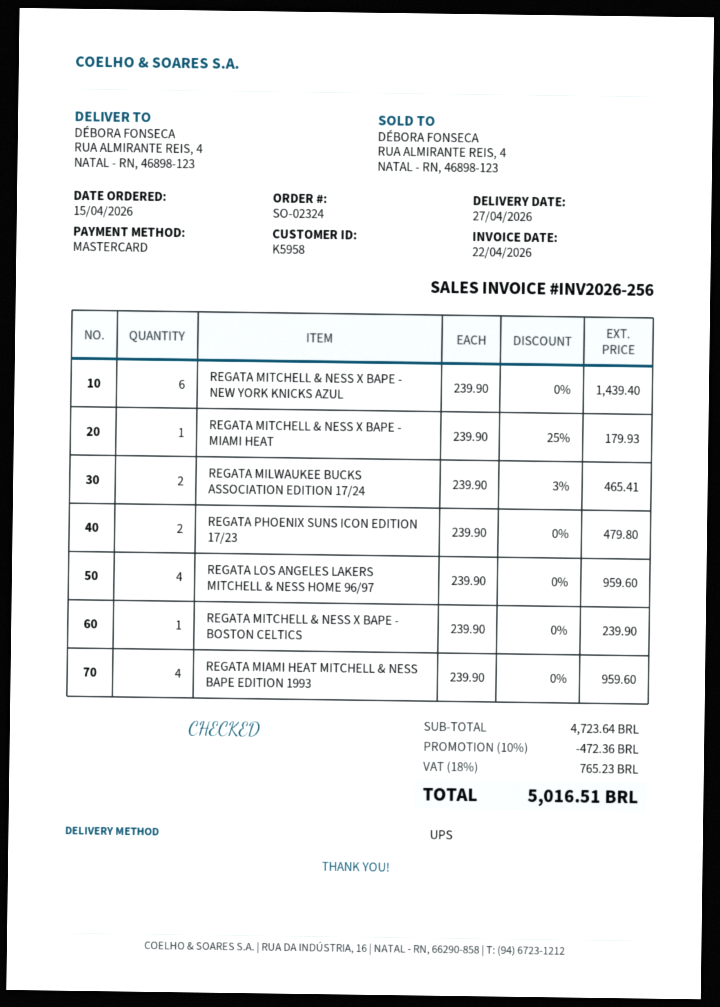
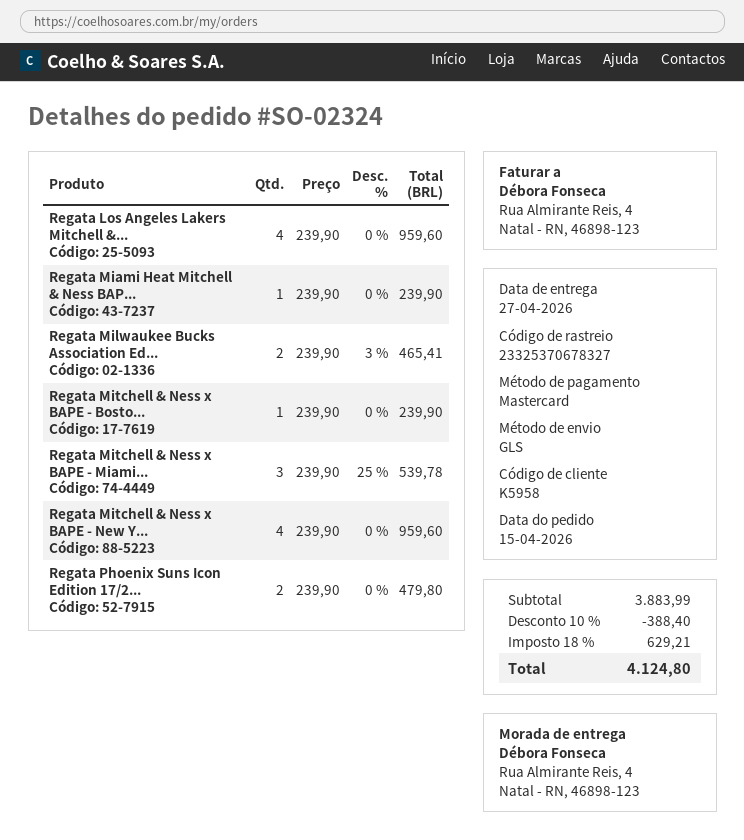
shipping method: UPS -> GLS
REGATA MITCHELL & NESS X BAPE - NEW YORK KNICKS AZUL: 6 x 239.90 = 1439.40 -> 4 x 239.90 = 959.60
REGATA MITCHELL & NESS X BAPE - MIAMI HEAT: 1 x 239.90 - 25% = 179.93 -> 3 x 239.90 - 25% = 539.78
REGATA MIAMI HEAT MITCHELL & NESS BAPE EDITION 1993: 4 x 239.90 = 959.60 -> 1 x 239.90 = 239.90
subtotal: 4723.64 -> 3883.99
discount: 10% = 472.36 -> 10% = 388.40
tax: 18% = 765.23 -> 18% = 629.21
total: 5016.51 -> 4124.80

